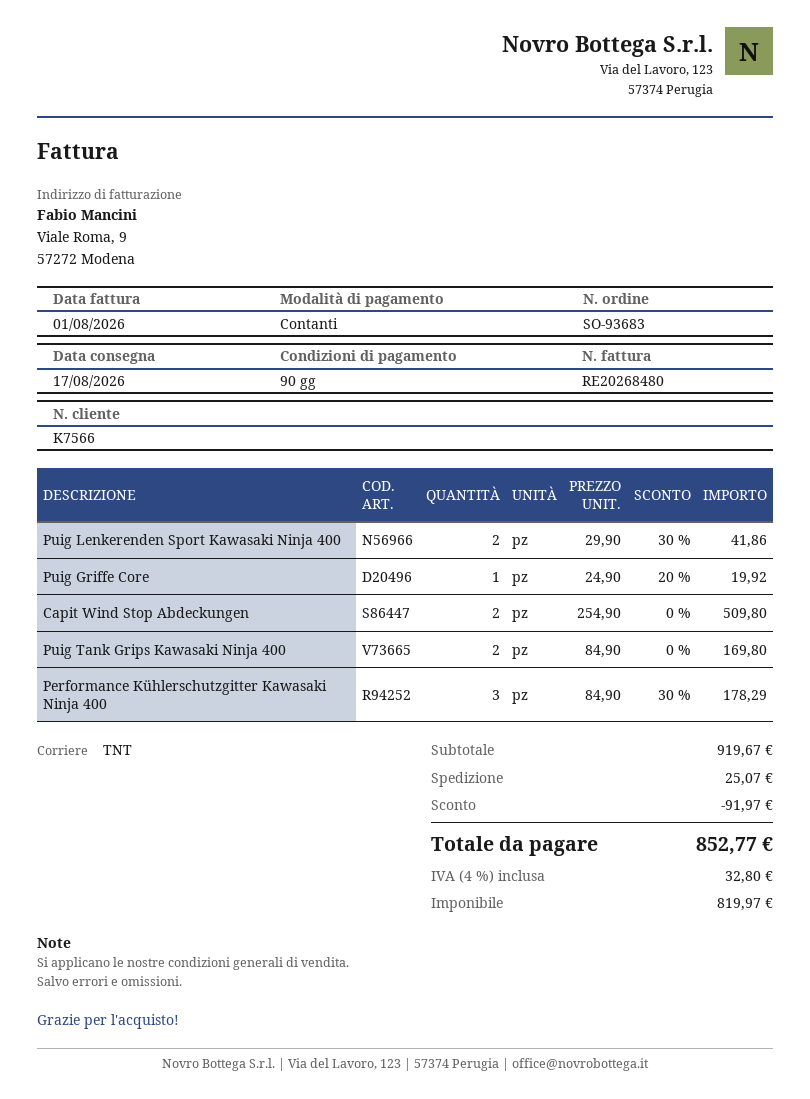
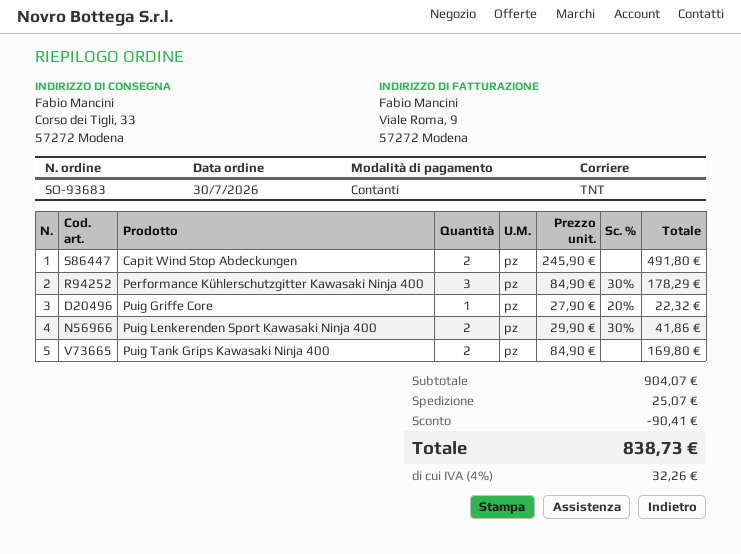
Puig Griffe Core: 1 x 24.90 - 20% = 19.92 -> 1 x 27.90 - 20% = 22.32
Capit Wind Stop Abdeckungen: 2 x 254.90 = 509.80 -> 2 x 245.90 = 491.80
subtotal: 919.67 -> 904.07
discount: 91.97 -> 90.41
tax: 4% = 32.80 -> 4% = 32.26
total: 852.77 -> 838.73

